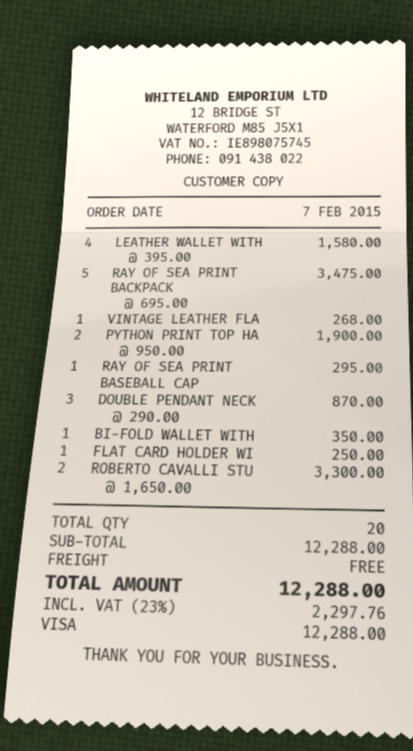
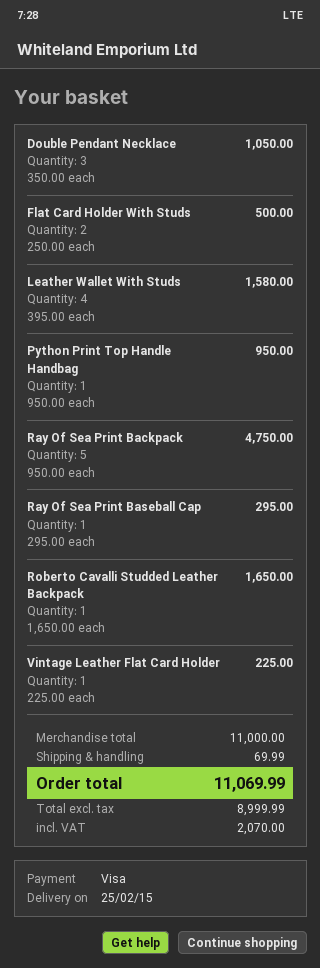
RAY OF SEA PRINT BACKPACK: 5 x 695.00 = 3475.00 -> 5 x 950.00 = 4750.00
VINTAGE LEATHER FLA: 1 x 268.00 = 268.00 -> 1 x 225.00 = 225.00
PYTHON PRINT TOP HA: 2 x 950.00 = 1900.00 -> 1 x 950.00 = 950.00
DOUBLE PENDANT NECK: 3 x 290.00 = 870.00 -> 3 x 350.00 = 1050.00
BI-FOLD WALLET WITH: 1 x 350.00 = 350.00 -> none
FLAT CARD HOLDER WI: 1 x 250.00 = 250.00 -> 2 x 250.00 = 500.00
ROBERTO CAVALLI STU: 2 x 1650.00 = 3300.00 -> 1 x 1650.00 = 1650.00
subtotal: 12288.00 -> 11000.00
shipping: 0.00 -> 69.99
tax: 2297.76 -> 2070.00
total: 12288.00 -> 11069.99

